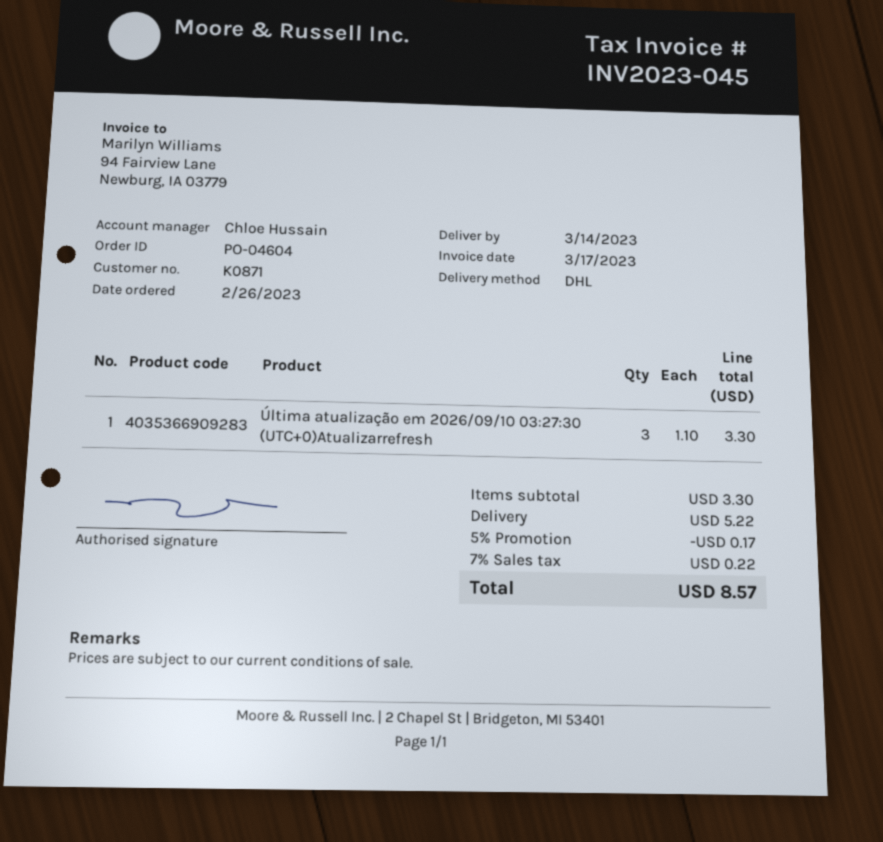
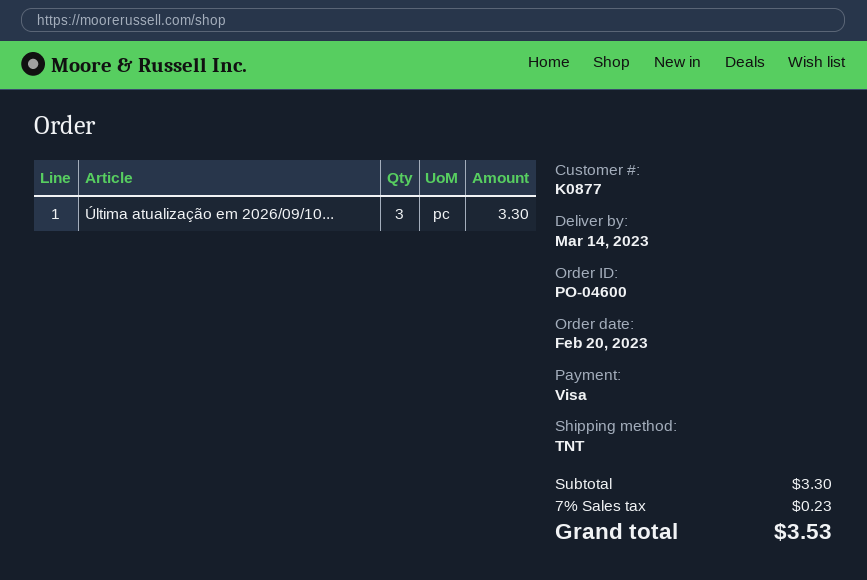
order number: PO-04604 -> PO-04600
order date: 2023-02-26 -> 2023-02-20
customer number: K0871 -> K0877
shipping method: DHL -> TNT
discount: 5% = 0.17 -> none
shipping: 5.22 -> none
tax: 7% = 0.22 -> 7% = 0.23
total: 8.57 -> 3.53

